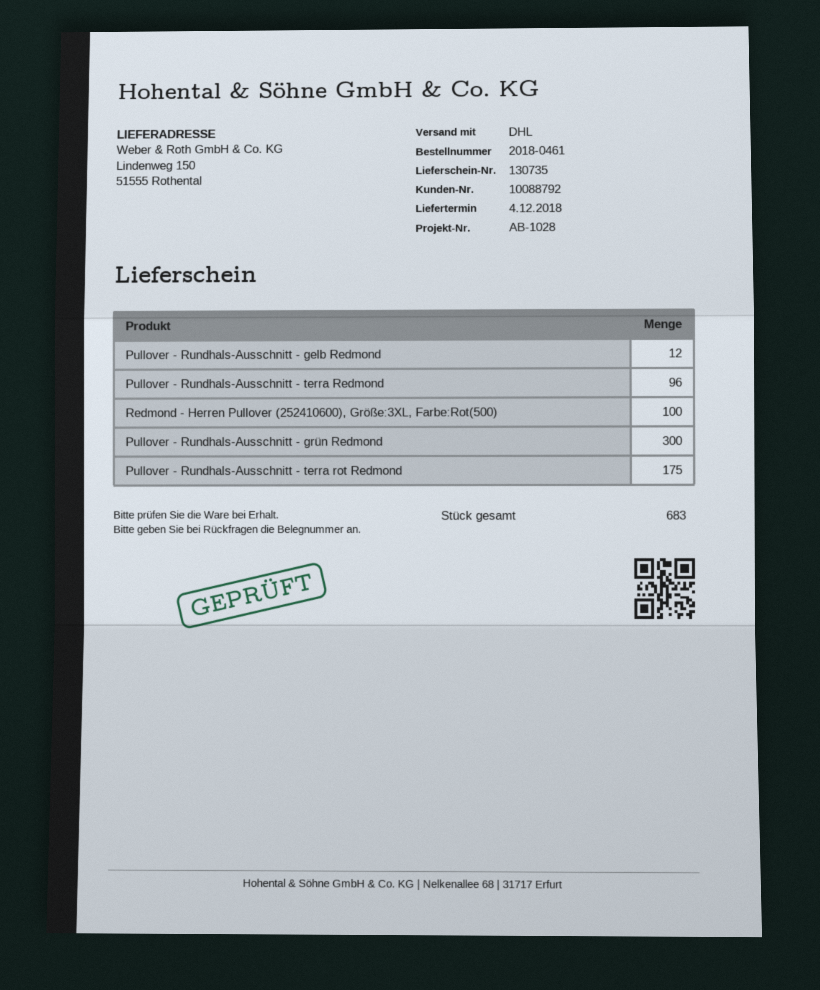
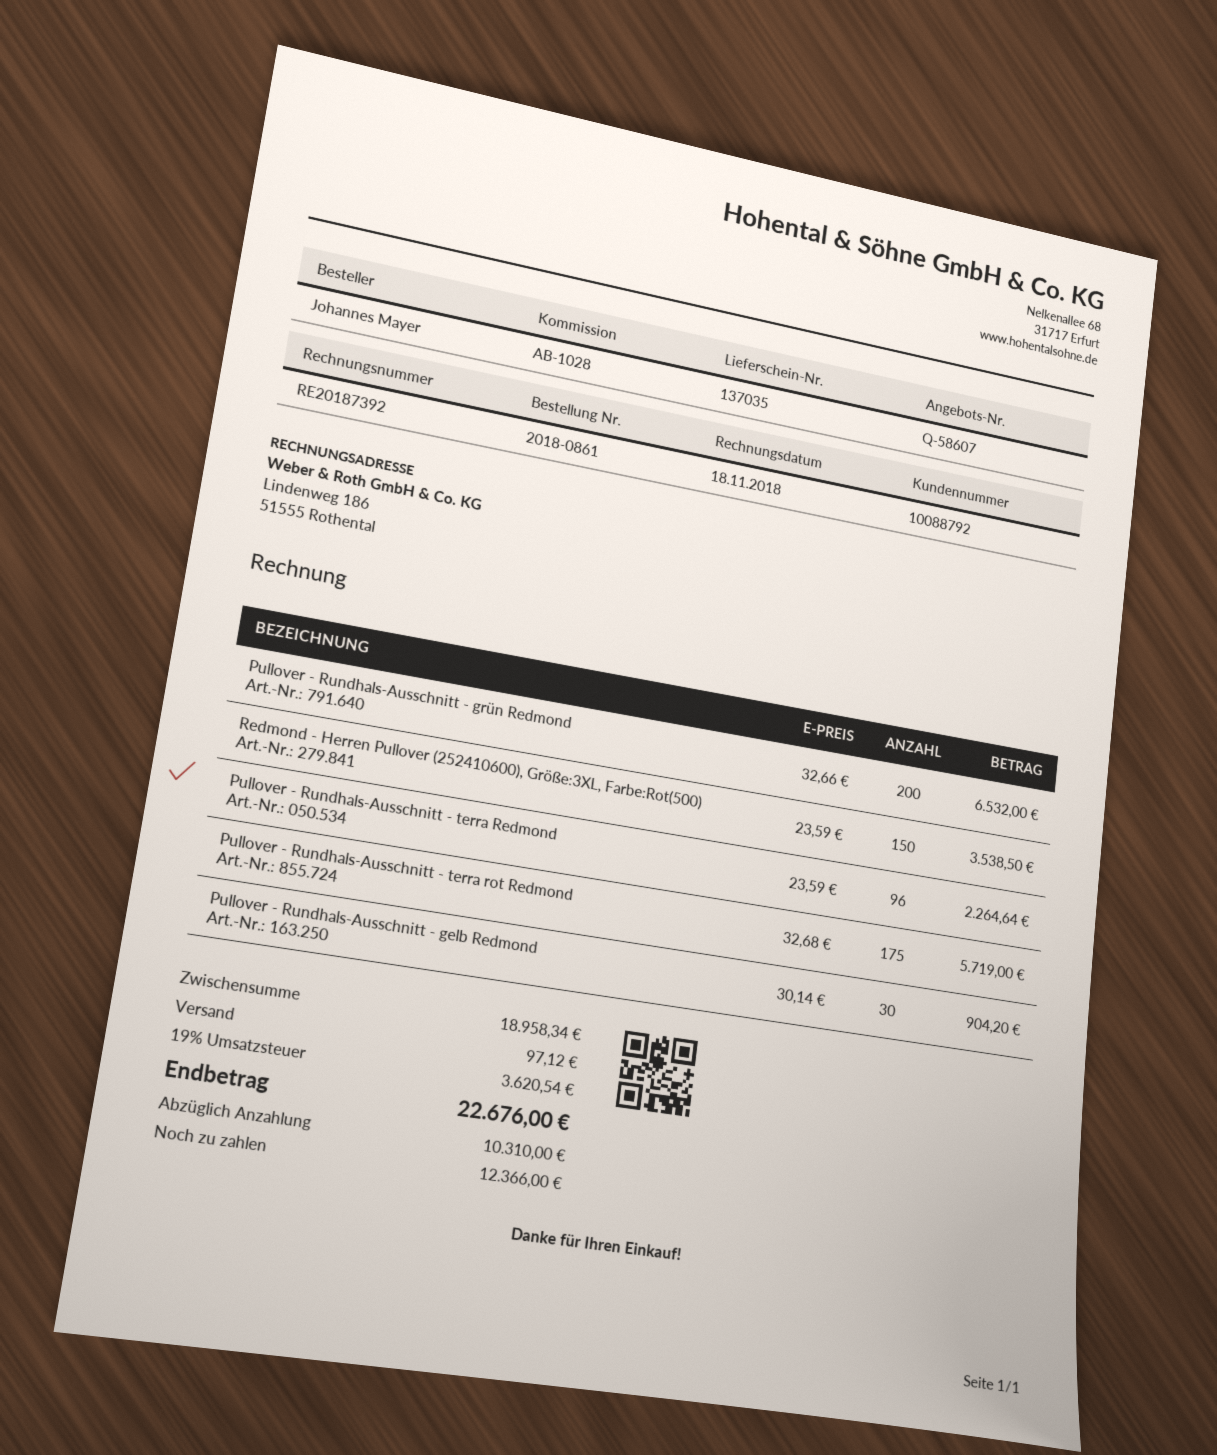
order number: 2018-0461 -> 2018-0861
delivery note number: 130735 -> 137035
Pullover - Rundhals-Ausschnitt - gelb Redmond: 12 -> 30
Redmond - Herren Pullover (252410600), Größe:3XL, Farbe:Rot(500): 100 -> 150
Pullover - Rundhals-Ausschnitt - grün Redmond: 300 -> 200

